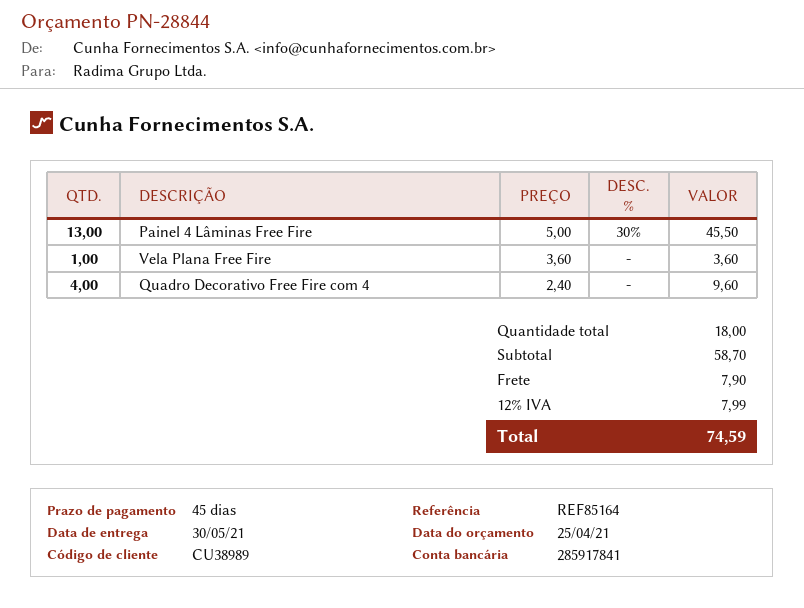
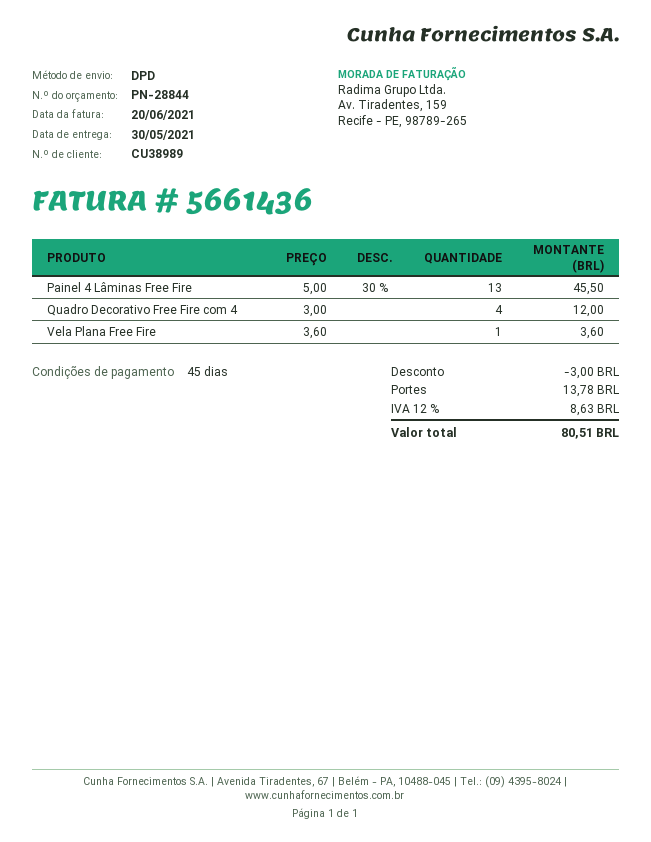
Quadro Decorativo Free Fire com 4: 4 x 2.40 = 9.60 -> 4 x 3.00 = 12.00
discount: none -> 3.00
shipping: 7.90 -> 13.78
tax: 12% = 7.99 -> 12% = 8.63
total: 74.59 -> 80.51

